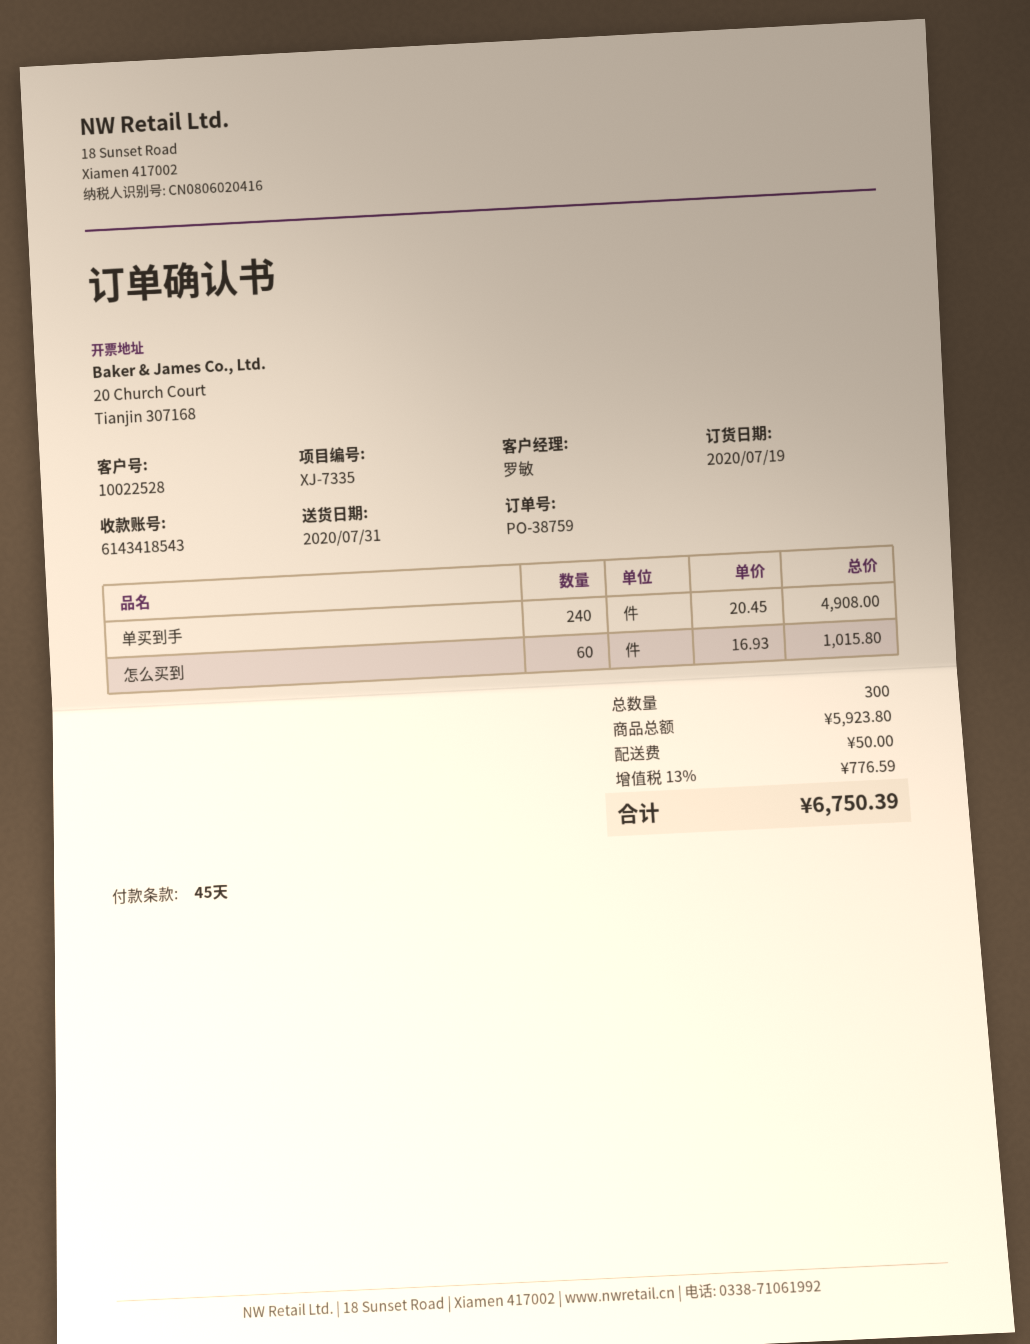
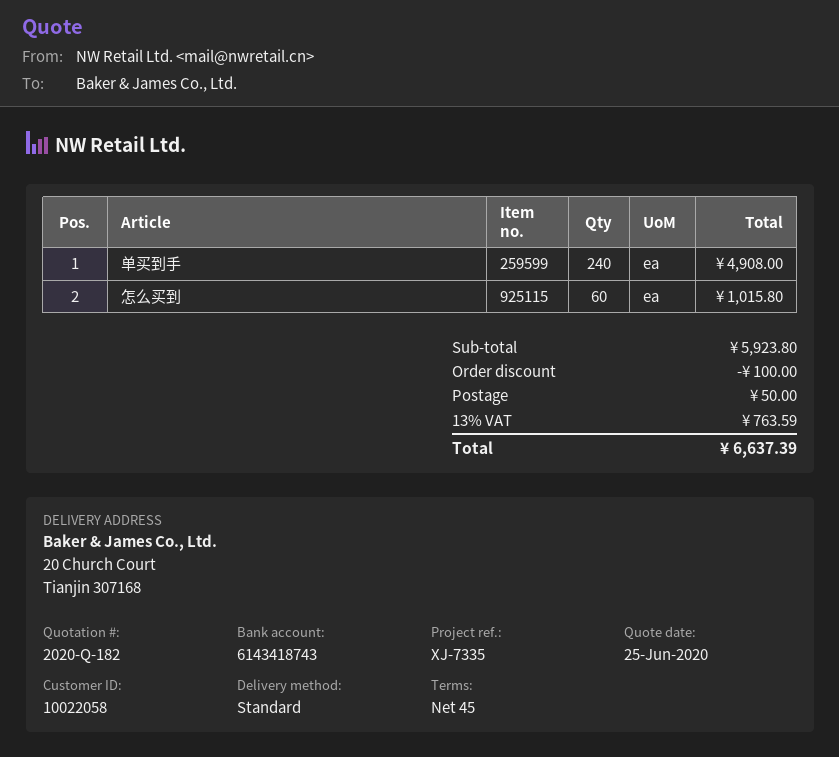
customer number: 10022528 -> 10022058
bank account: 6143418543 -> 6143418743
discount: none -> 100.00
tax: 13% = 776.59 -> 13% = 763.59
total: 6750.39 -> 6637.39

